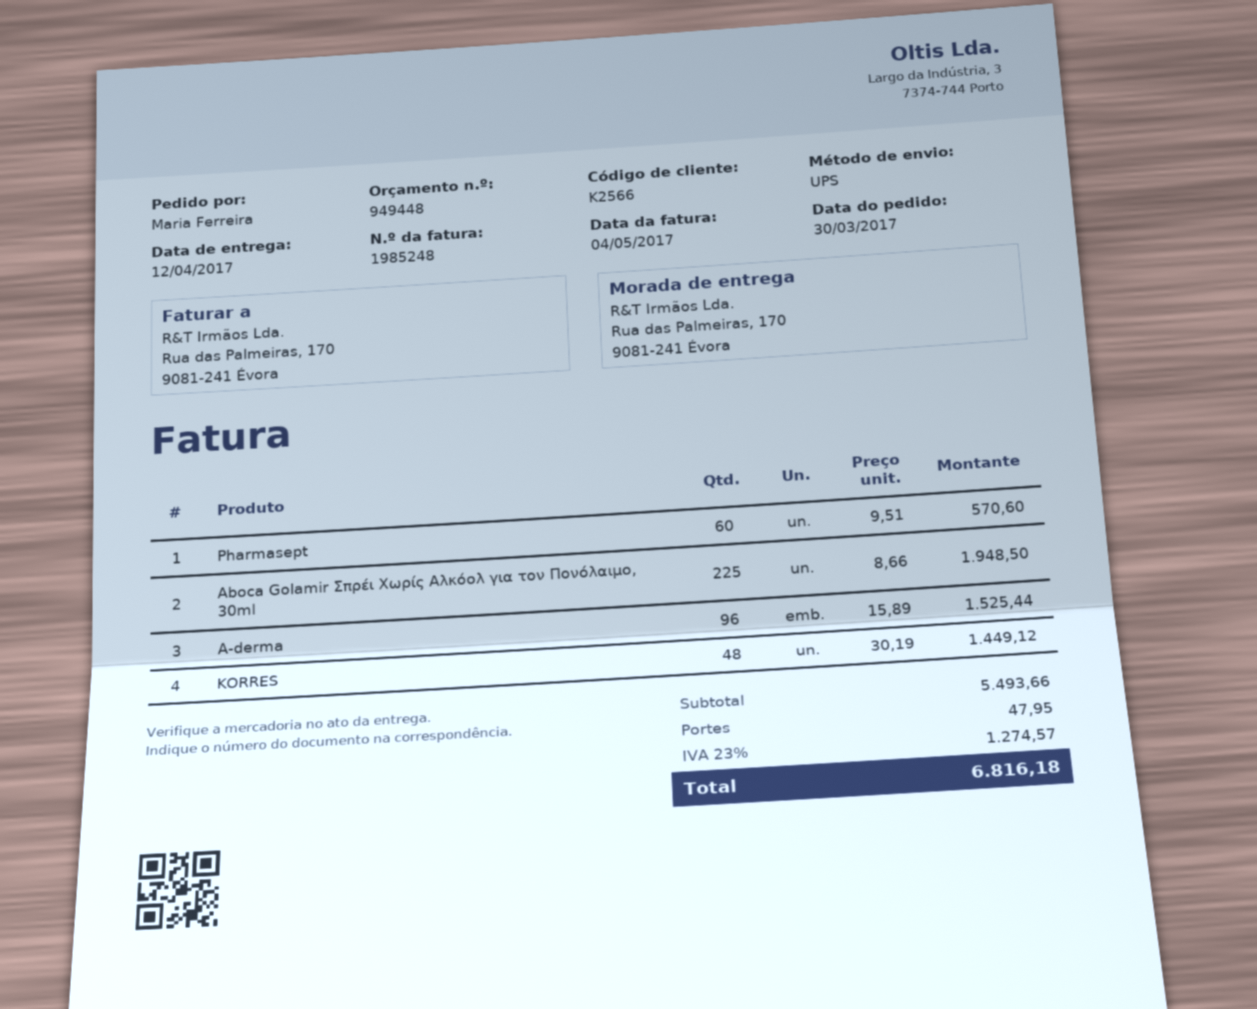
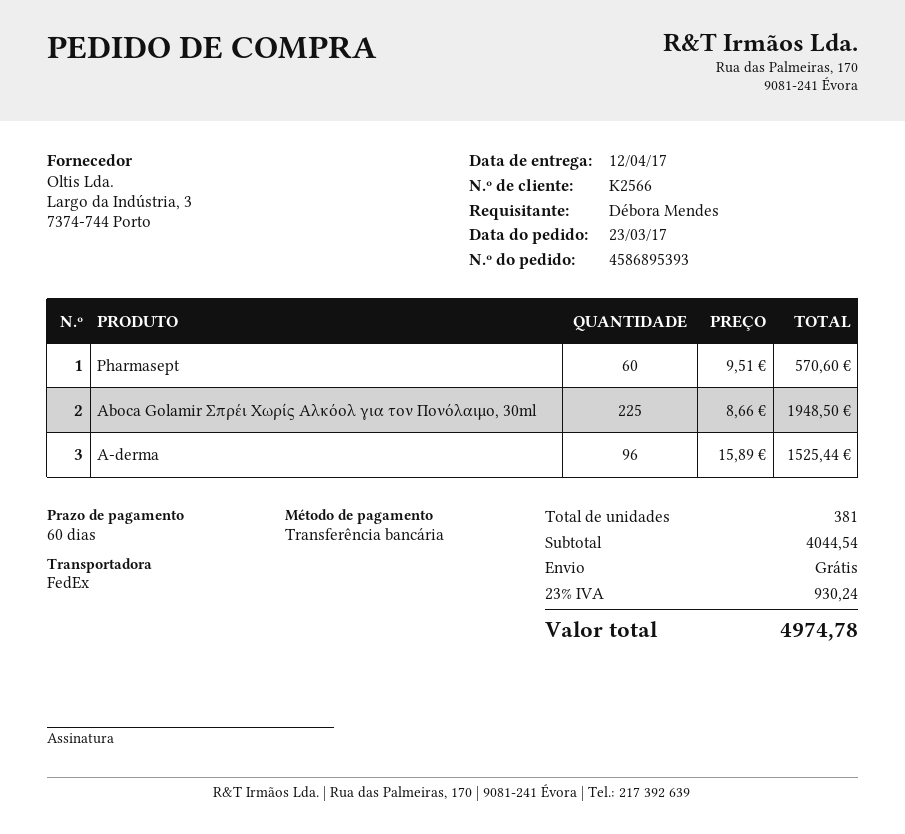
order date: 2017-03-30 -> 2017-03-23
ordered by: Maria Ferreira -> Débora Mendes
shipping method: UPS -> FedEx
KORRES: 48 x 30.19 = 1449.12 -> none
subtotal: 5493.66 -> 4044.54
shipping: 47.95 -> 0.00
tax: 23% = 1274.57 -> 23% = 930.24
total: 6816.18 -> 4974.78

